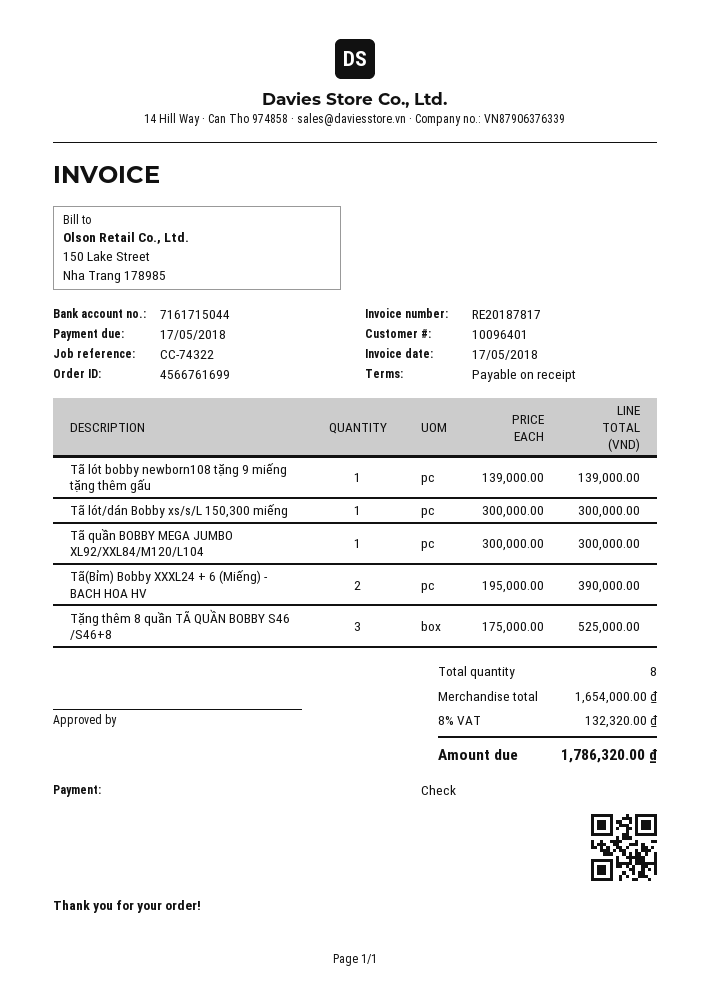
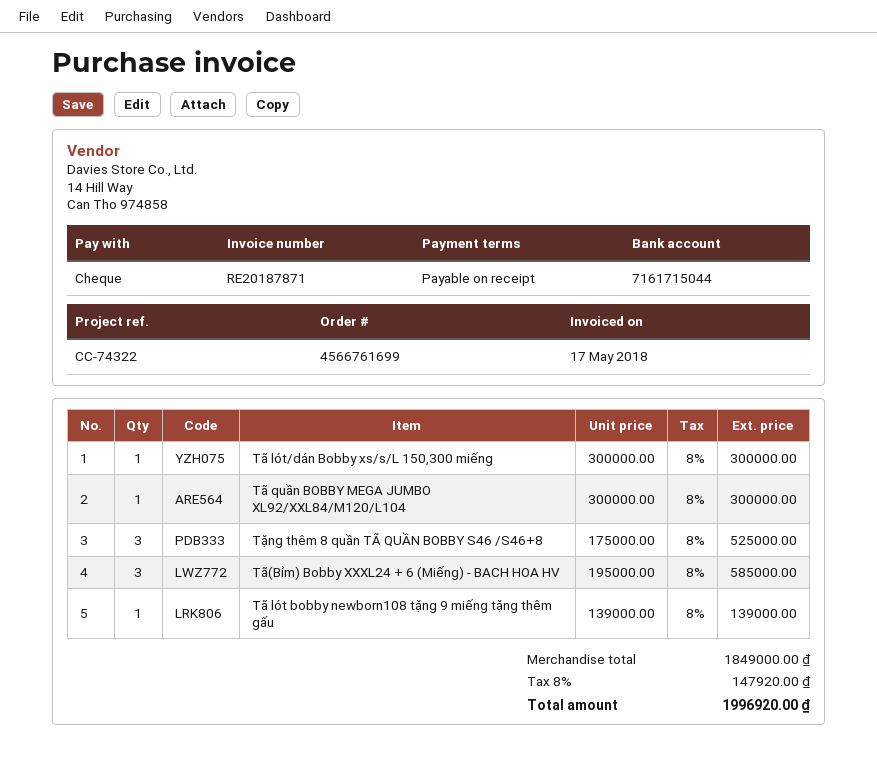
invoice number: RE20187817 -> RE20187871
Tã(Bỉm) Bobby XXXL24 + 6 (Miếng) - BACH HOA HV: 2 x 195000.00 = 390000.00 -> 3 x 195000.00 = 585000.00
subtotal: 1654000.00 -> 1849000.00
tax: 8% = 132320.00 -> 8% = 147920.00
total: 1786320.00 -> 1996920.00

